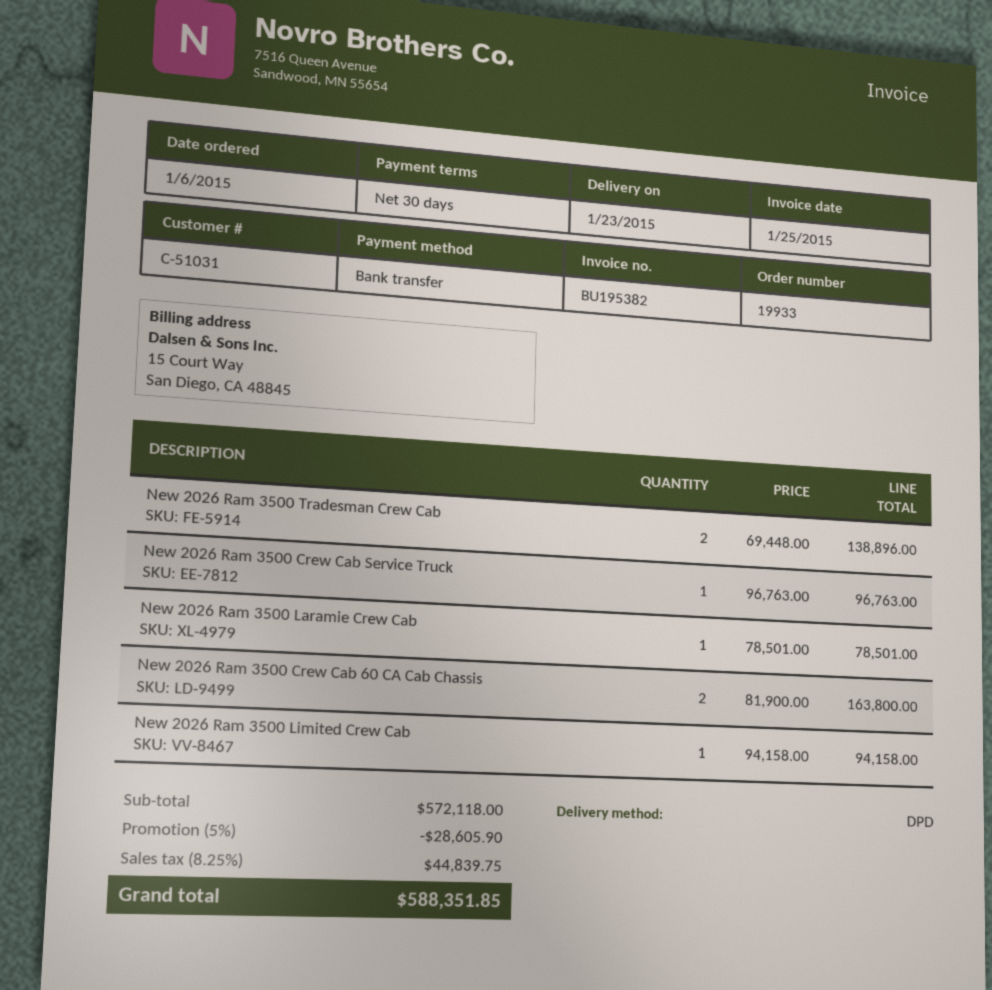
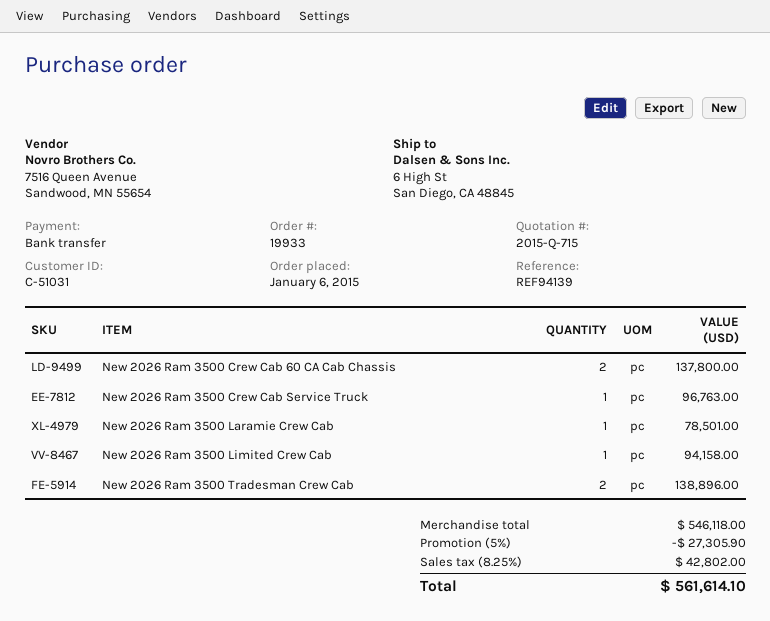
New 2026 Ram 3500 Crew Cab 60 CA Cab Chassis: 2 for 163800.00 -> 2 for 137800.00
subtotal: 572118.00 -> 546118.00
discount: 5% = 28605.90 -> 5% = 27305.90
tax: 8.25% = 44839.75 -> 8.25% = 42802.00
total: 588351.85 -> 561614.10

